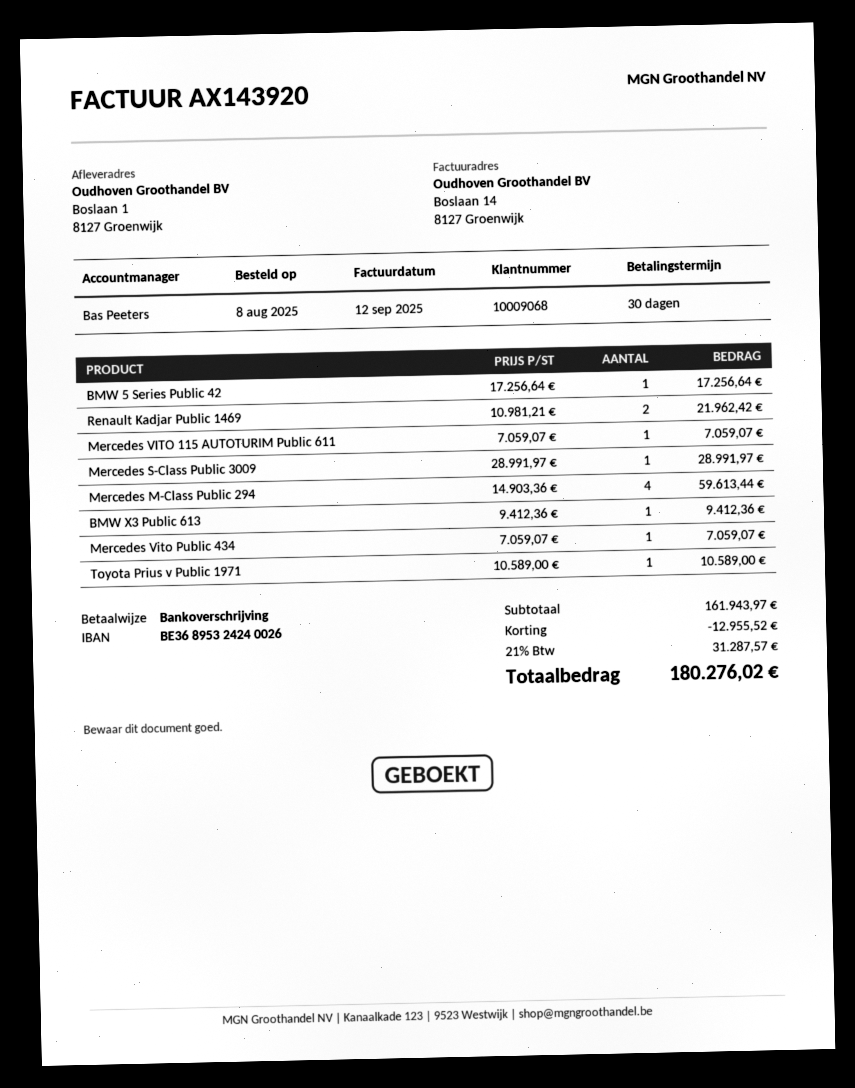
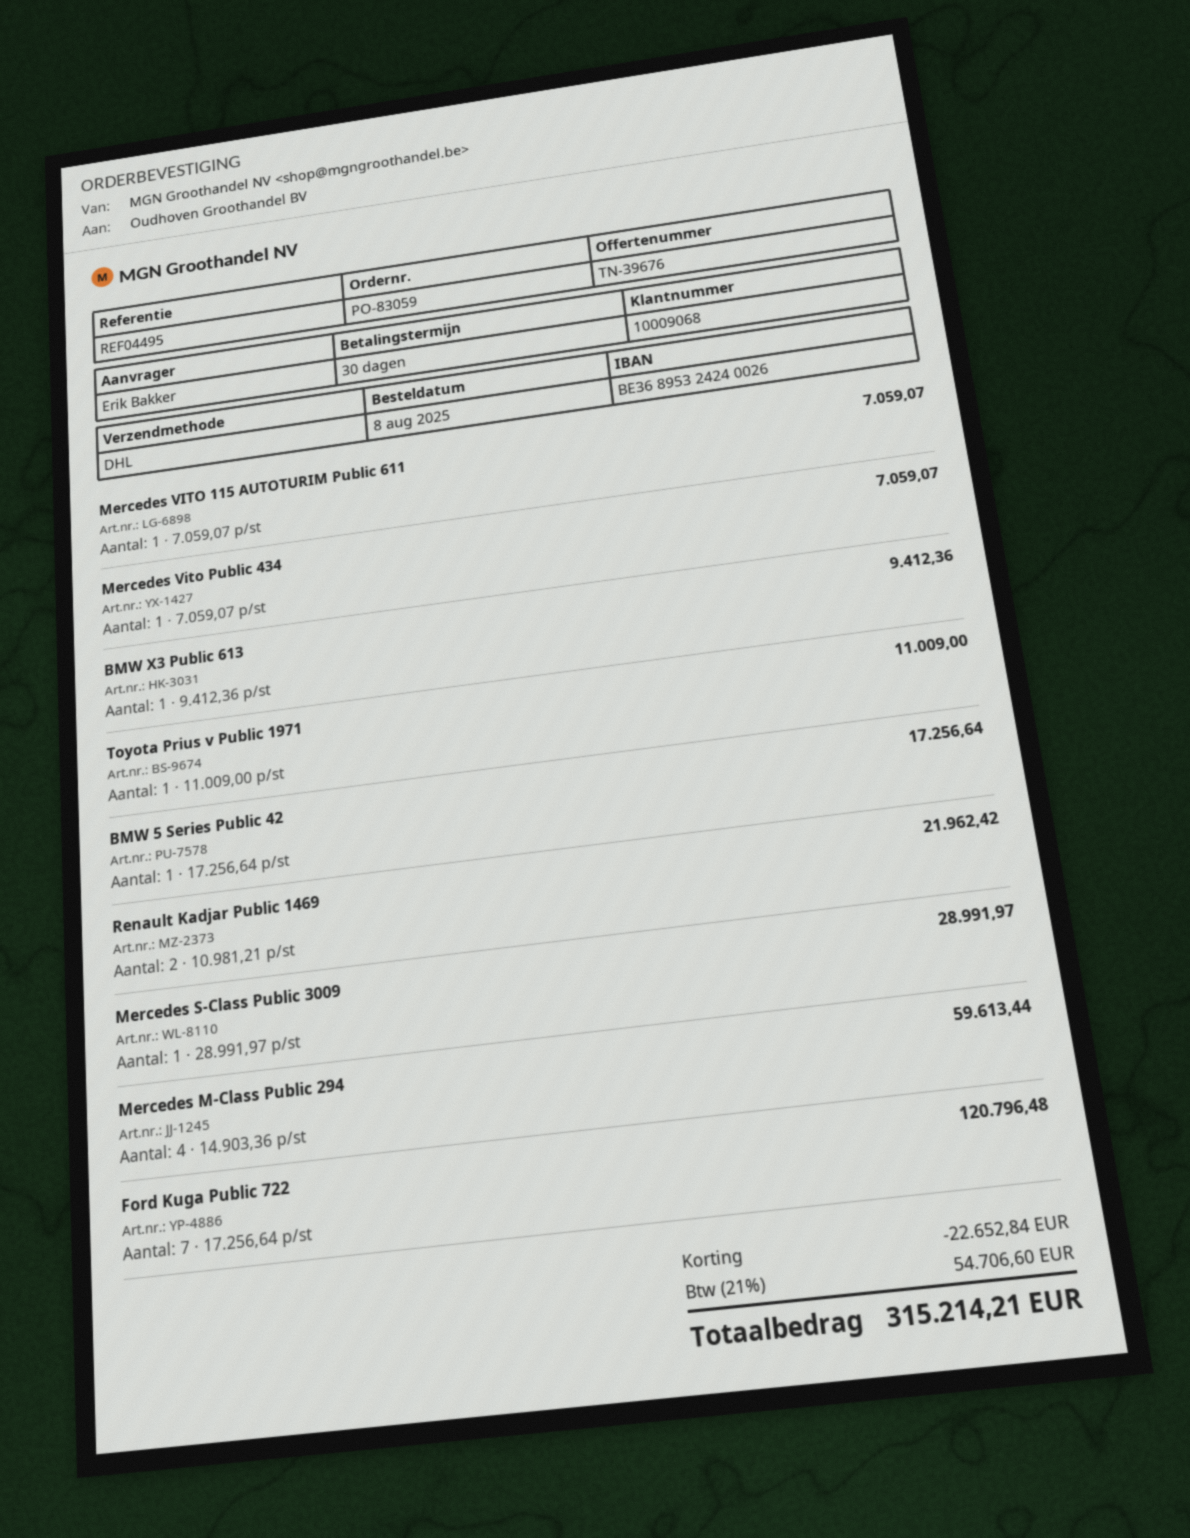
Toyota Prius v Public 1971: 1 x 10589.00 = 10589.00 -> 1 x 11009.00 = 11009.00
Ford Kuga Public 722: none -> 7 x 17256.64 = 120796.48
discount: 12955.52 -> 22652.84
tax: 21% = 31287.57 -> 21% = 54706.60
total: 180276.02 -> 315214.21

